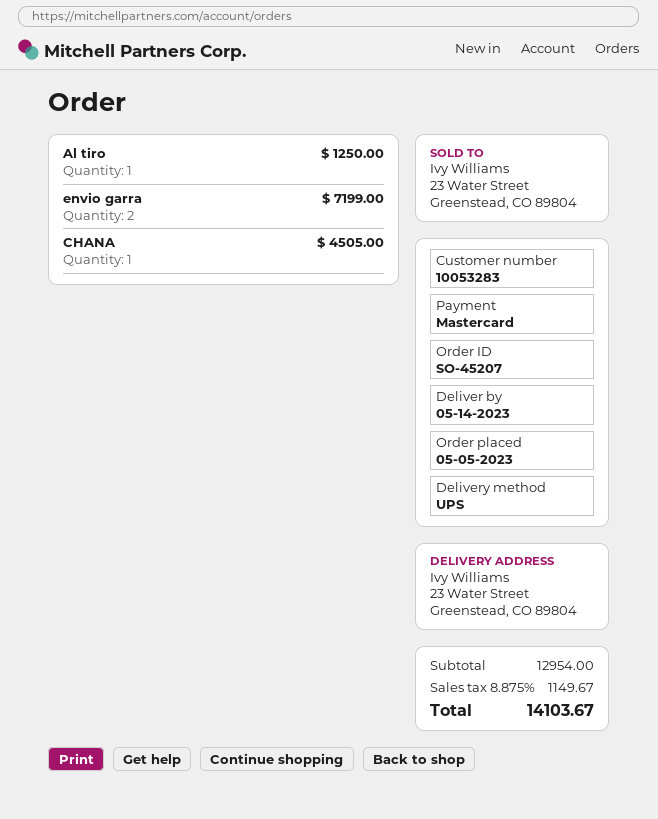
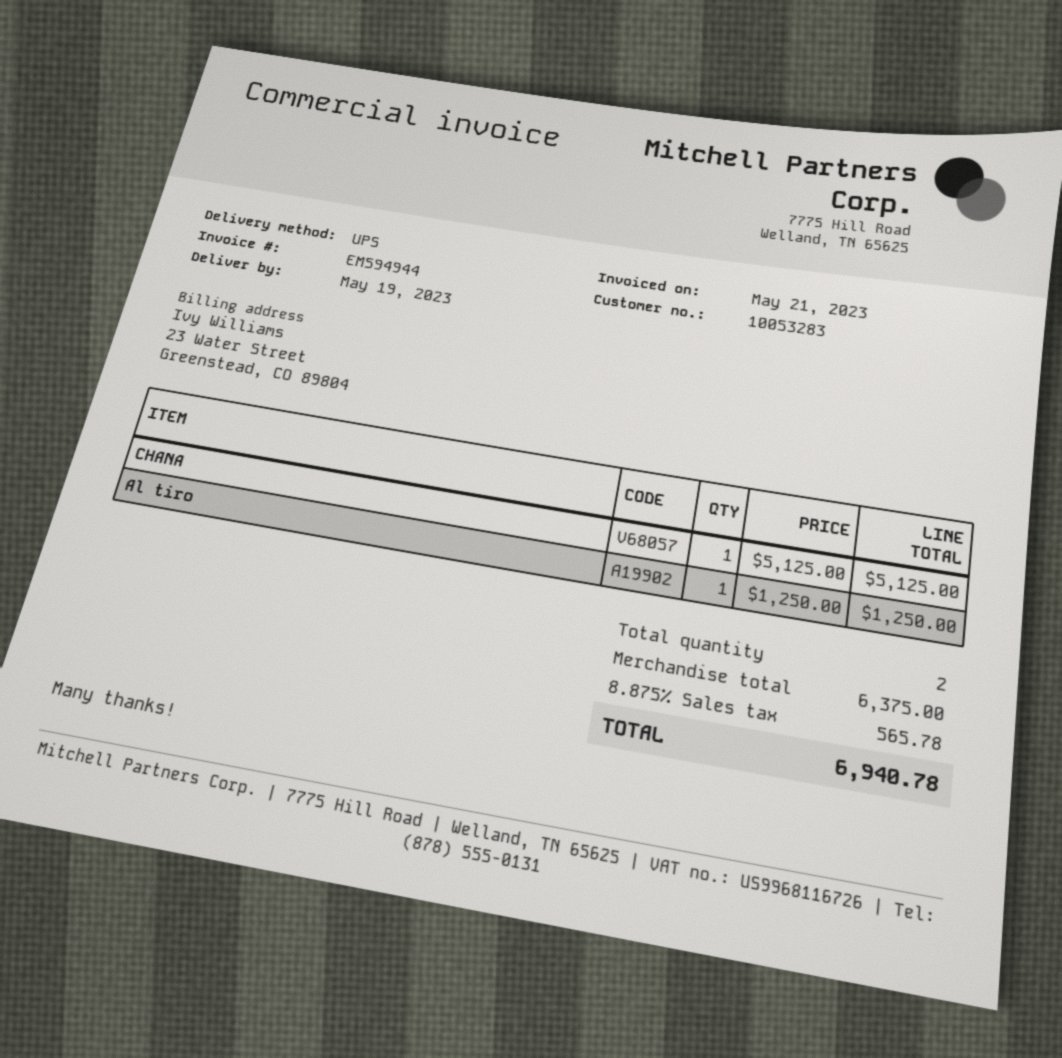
delivery date: 2023-05-14 -> 2023-05-19
envio garra: 2 for 7199.00 -> none
CHANA: 1 for 4505.00 -> 1 for 5125.00
subtotal: 12954.00 -> 6375.00
tax: 8.875% = 1149.67 -> 8.875% = 565.78
total: 14103.67 -> 6940.78

